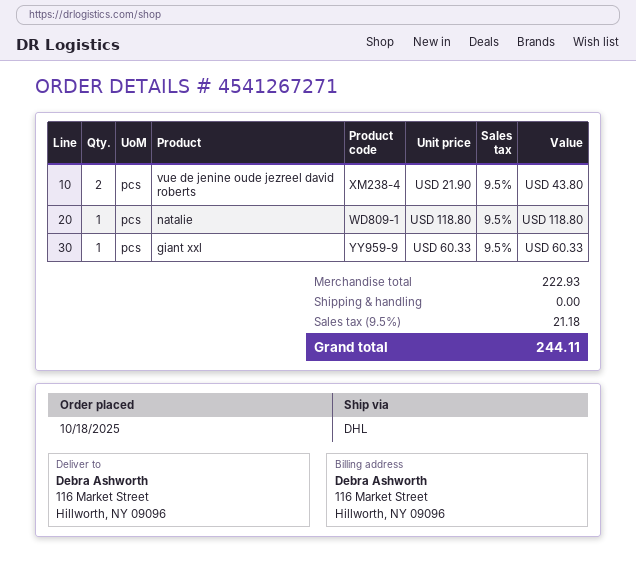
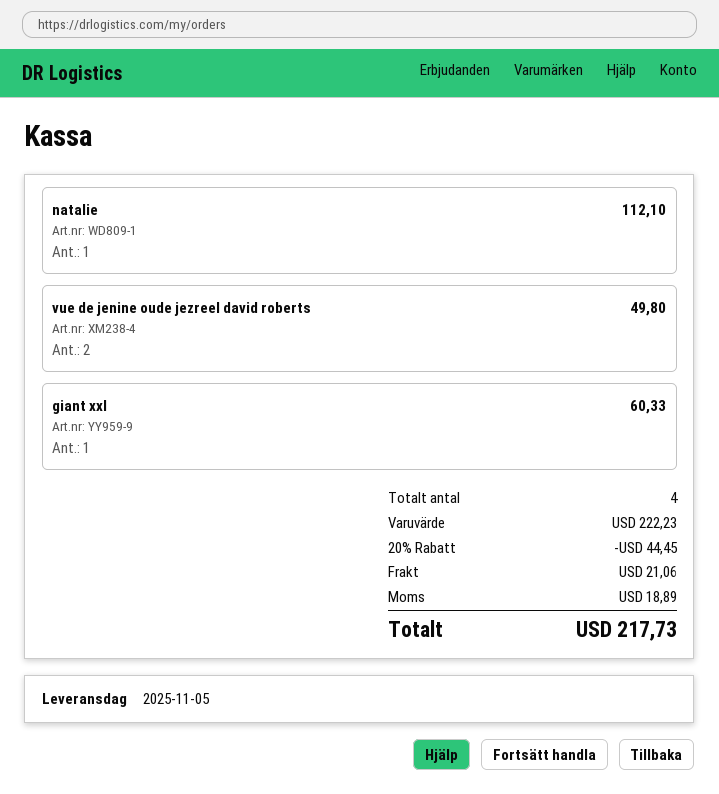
vue de jenine oude jezreel david roberts: 2 for 43.80 -> 2 for 49.80
natalie: 1 for 118.80 -> 1 for 112.10
subtotal: 222.93 -> 222.23
discount: none -> 20% = 44.45
shipping: 0.00 -> 21.06
tax: 21.18 -> 18.89
total: 244.11 -> 217.73

